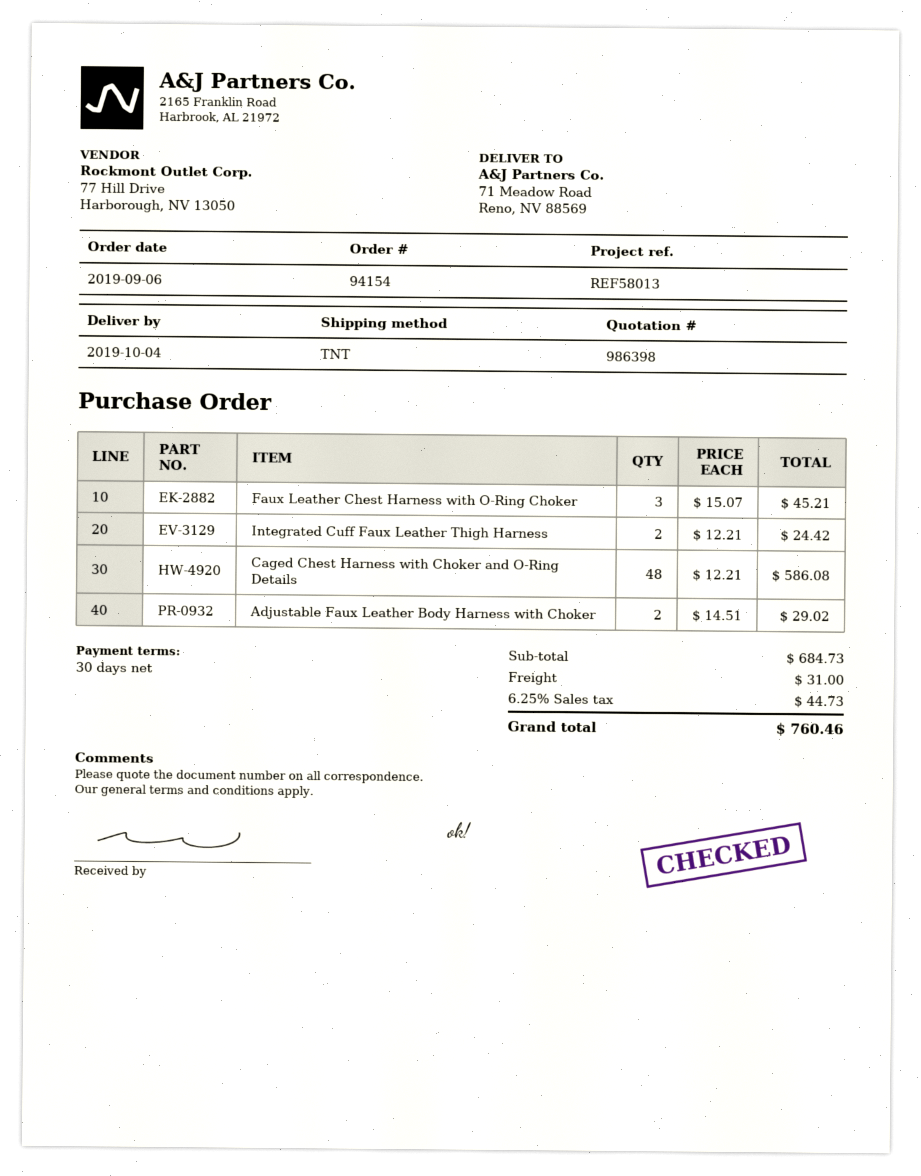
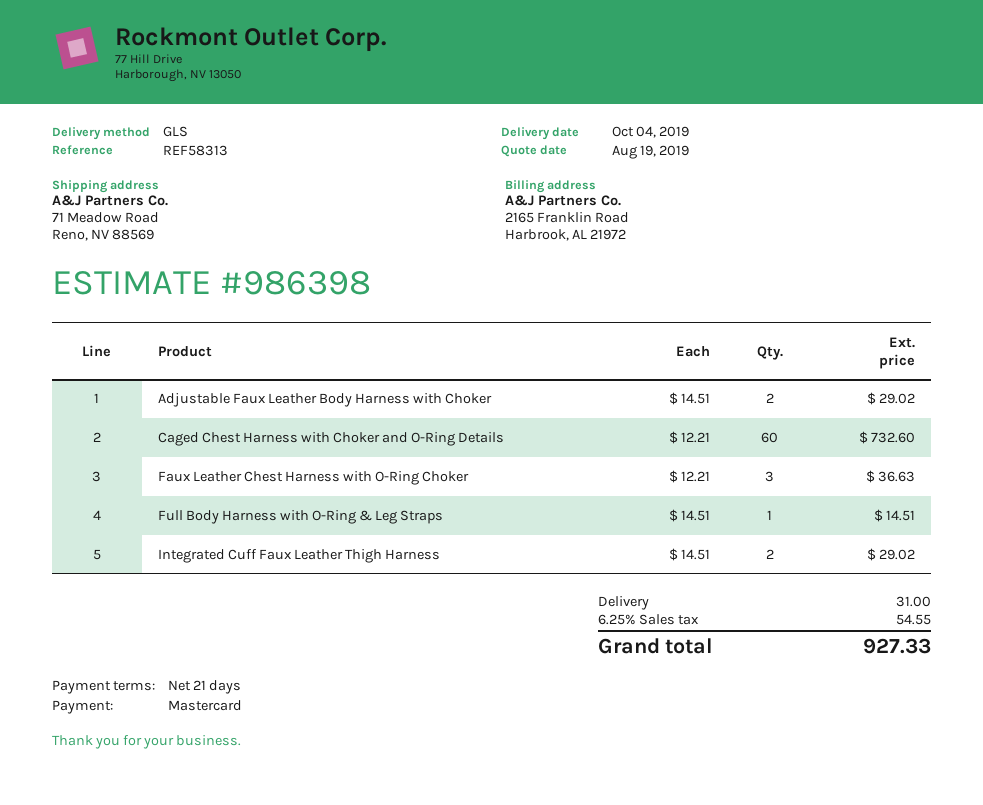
payment terms: 30 days -> 21 days
reference: REF58013 -> REF58313
shipping method: TNT -> GLS
Faux Leather Chest Harness with O-Ring Choker: 3 x 15.07 = 45.21 -> 3 x 12.21 = 36.63
Integrated Cuff Faux Leather Thigh Harness: 2 x 12.21 = 24.42 -> 2 x 14.51 = 29.02
Caged Chest Harness with Choker and O-Ring Details: 48 x 12.21 = 586.08 -> 60 x 12.21 = 732.60
Full Body Harness with O-Ring & Leg Straps: none -> 1 x 14.51 = 14.51
tax: 6.25% = 44.73 -> 6.25% = 54.55
total: 760.46 -> 927.33

